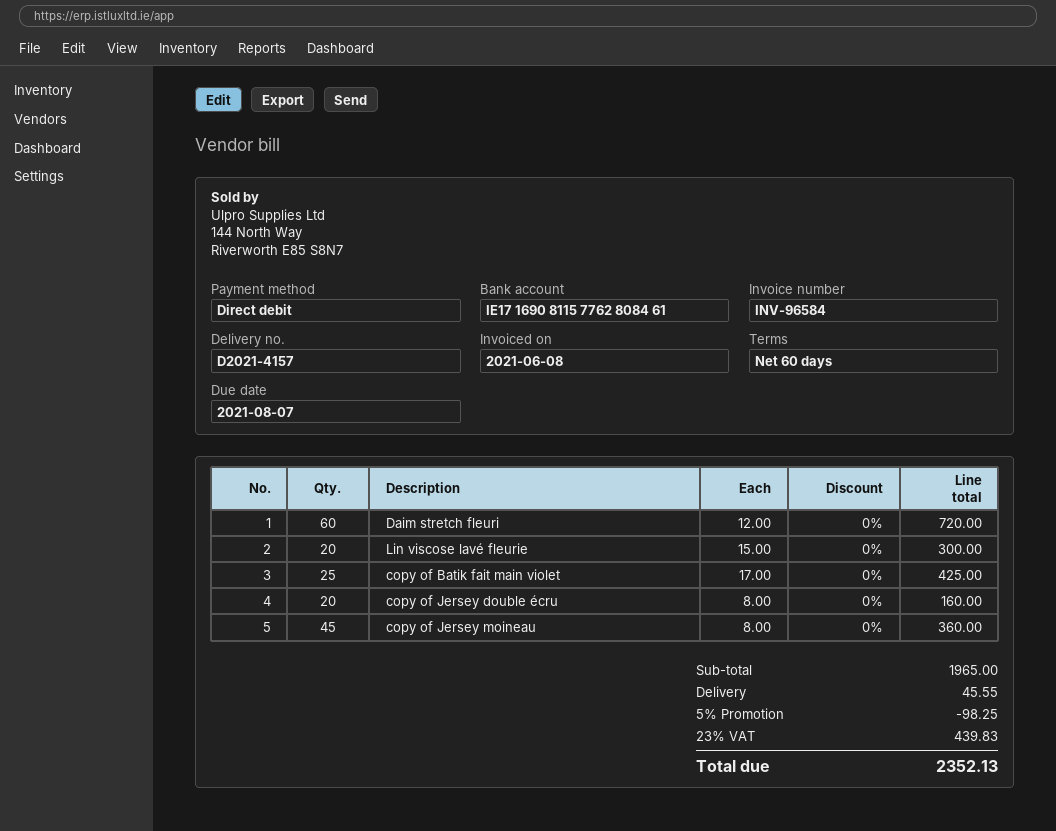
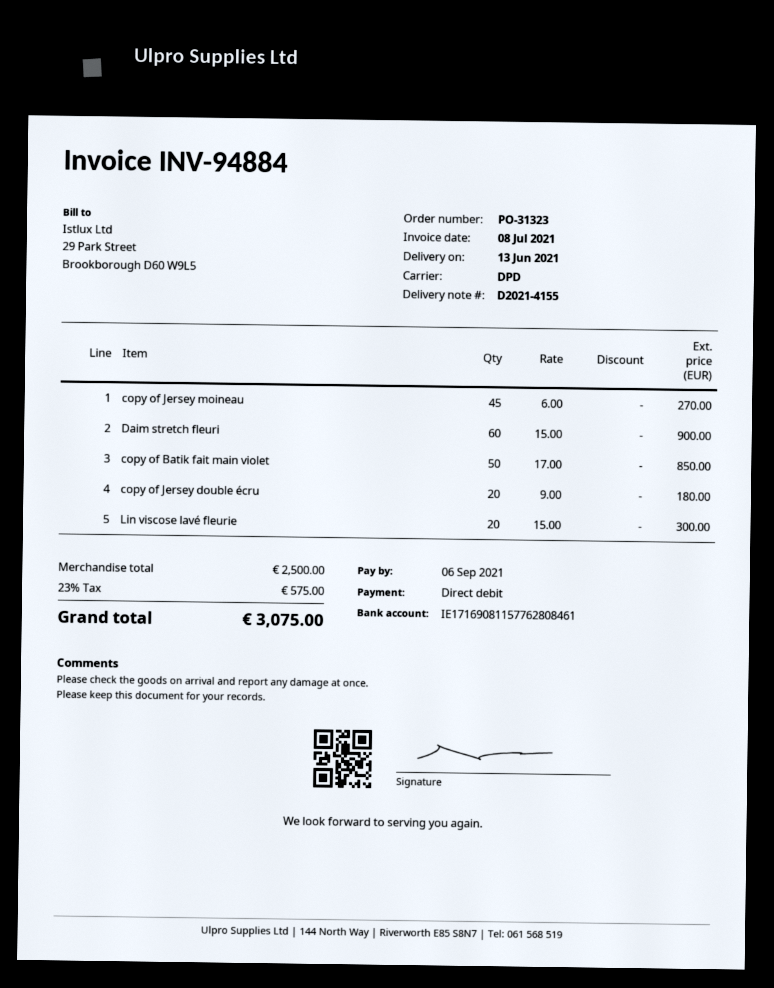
delivery note number: D2021-4157 -> D2021-4155
invoice number: INV-96584 -> INV-94884
invoice date: 2021-06-08 -> 2021-07-08
due date: 2021-08-07 -> 2021-09-06
Daim stretch fleuri: 60 x 12.00 = 720.00 -> 60 x 15.00 = 900.00
copy of Batik fait main violet: 25 x 17.00 = 425.00 -> 50 x 17.00 = 850.00
copy of Jersey double écru: 20 x 8.00 = 160.00 -> 20 x 9.00 = 180.00
copy of Jersey moineau: 45 x 8.00 = 360.00 -> 45 x 6.00 = 270.00
subtotal: 1965.00 -> 2500.00
discount: 5% = 98.25 -> none
shipping: 45.55 -> none
tax: 23% = 439.83 -> 23% = 575.00
total: 2352.13 -> 3075.00

